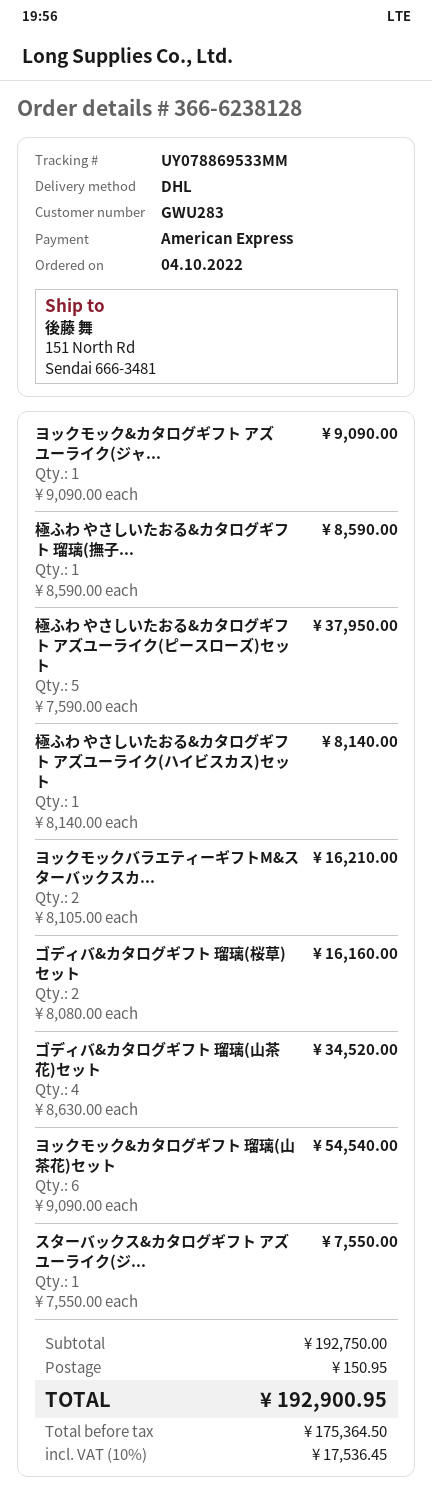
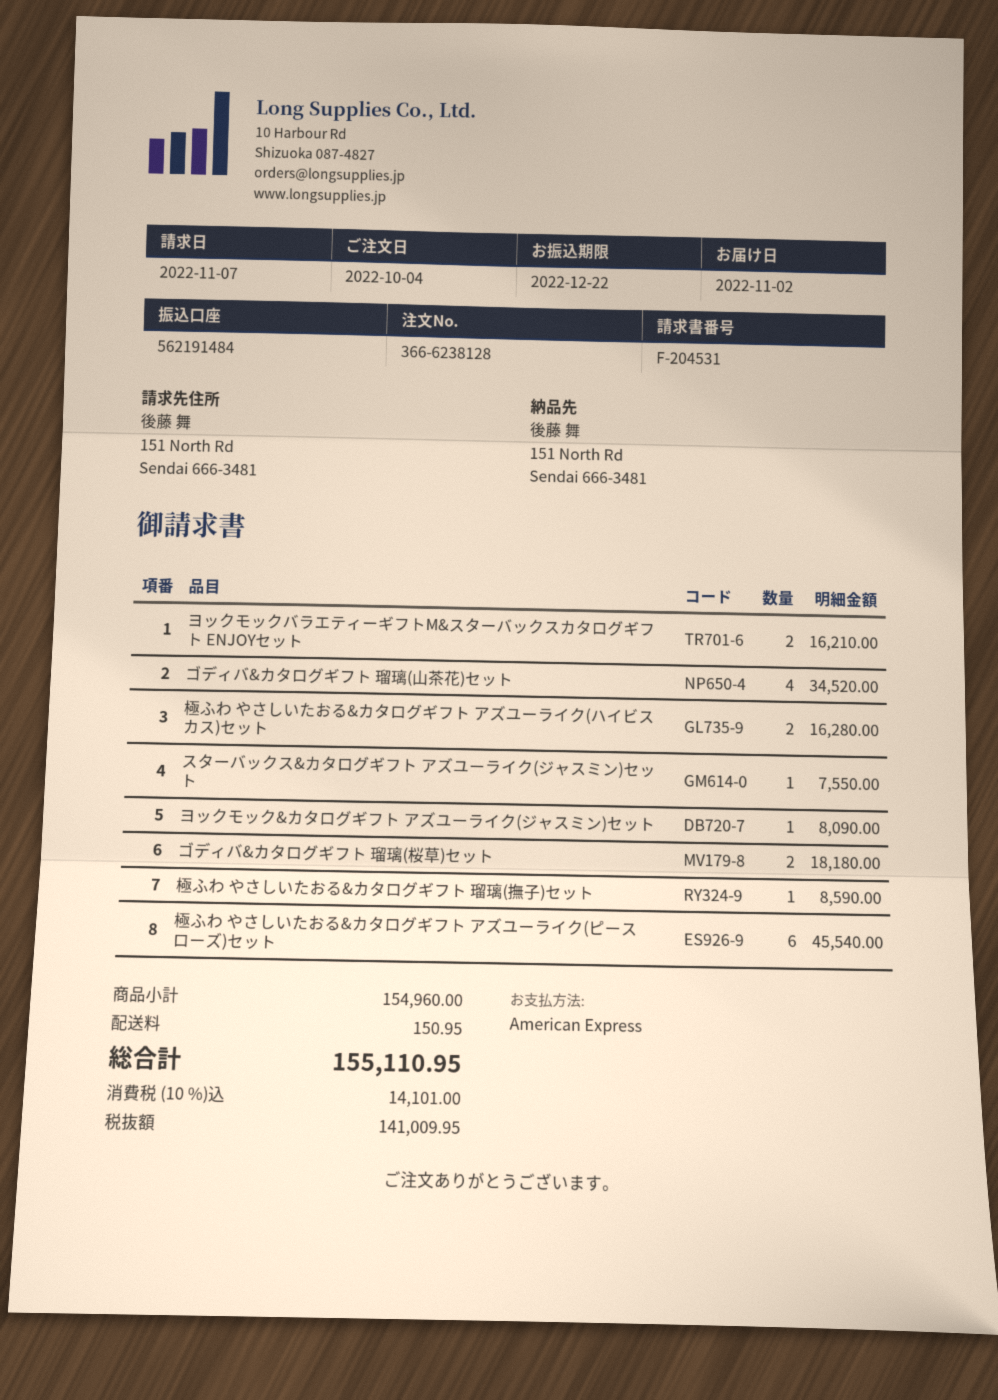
ヨックモック&カタログギフト アズユーライク(ジャ...: 1 for 9090.00 -> 1 for 8090.00
極ふわ やさしいたおる&カタログギフト アズユーライク(ピースローズ)セット: 5 for 37950.00 -> 6 for 45540.00
極ふわ やさしいたおる&カタログギフト アズユーライク(ハイビスカス)セット: 1 for 8140.00 -> 2 for 16280.00
ゴディバ&カタログギフト 瑠璃(桜草)セット: 2 for 16160.00 -> 2 for 18180.00
ヨックモック&カタログギフト 瑠璃(山茶花)セット: 6 for 54540.00 -> none
subtotal: 192750.00 -> 154960.00
net: 175364.50 -> 141009.95
tax: 10% = 17536.45 -> 10% = 14101.00
total: 192900.95 -> 155110.95

